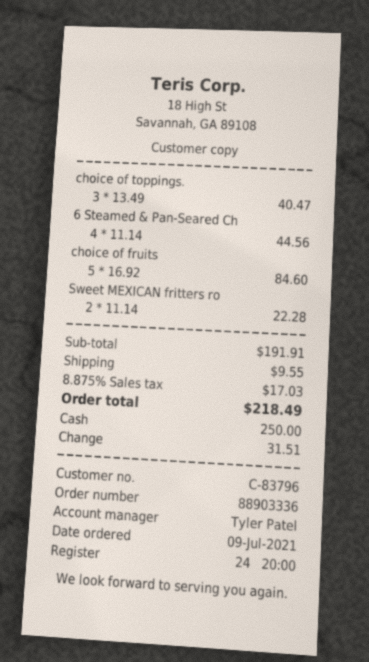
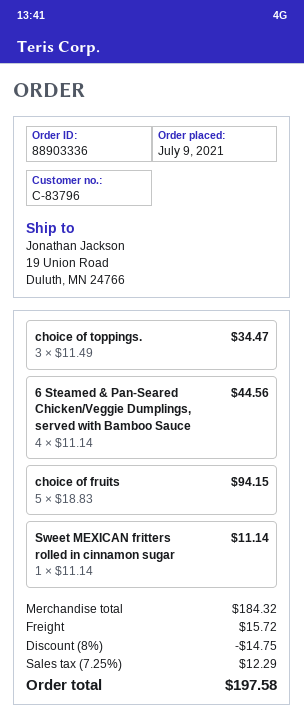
choice of toppings.: 3 x 13.49 = 40.47 -> 3 x 11.49 = 34.47
choice of fruits: 5 x 16.92 = 84.60 -> 5 x 18.83 = 94.15
Sweet MEXICAN fritters ro: 2 x 11.14 = 22.28 -> 1 x 11.14 = 11.14
subtotal: 191.91 -> 184.32
discount: none -> 8% = 14.75
shipping: 9.55 -> 15.72
tax: 8.875% = 17.03 -> 7.25% = 12.29
total: 218.49 -> 197.58

